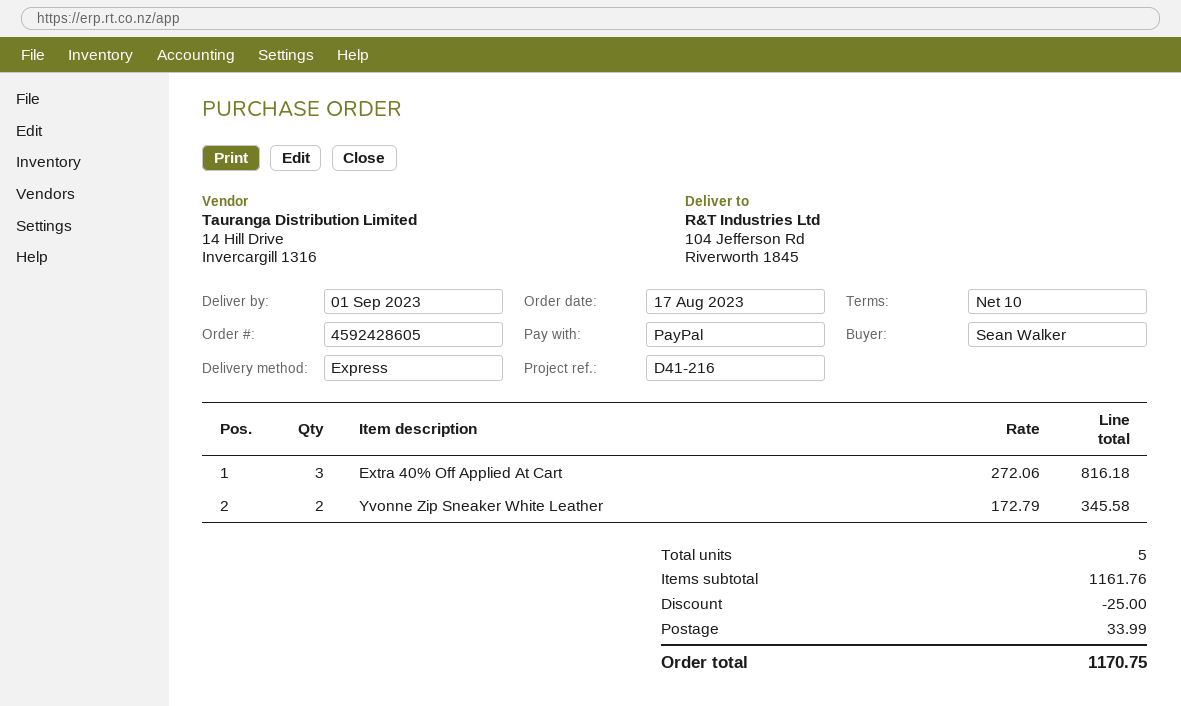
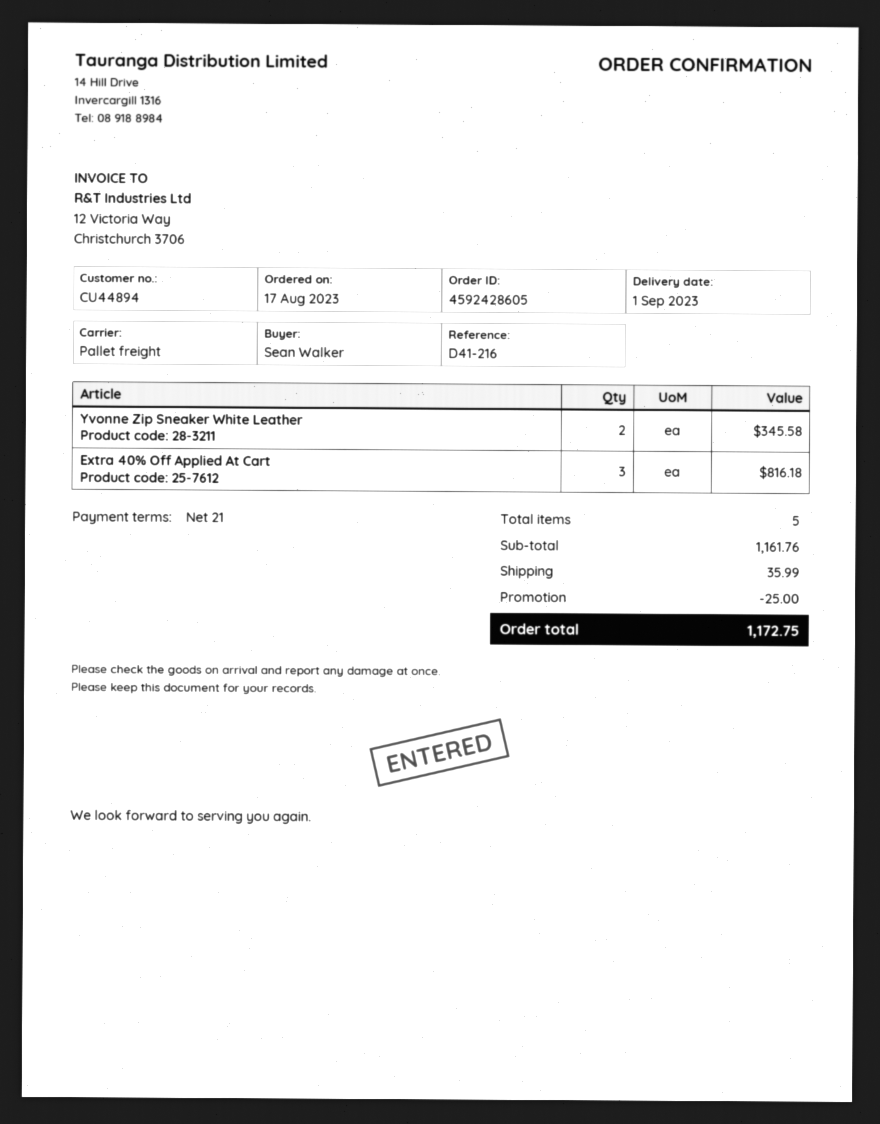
payment terms: 10 days -> 21 days
shipping method: express -> pallet freight
shipping: 33.99 -> 35.99
total: 1170.75 -> 1172.75

